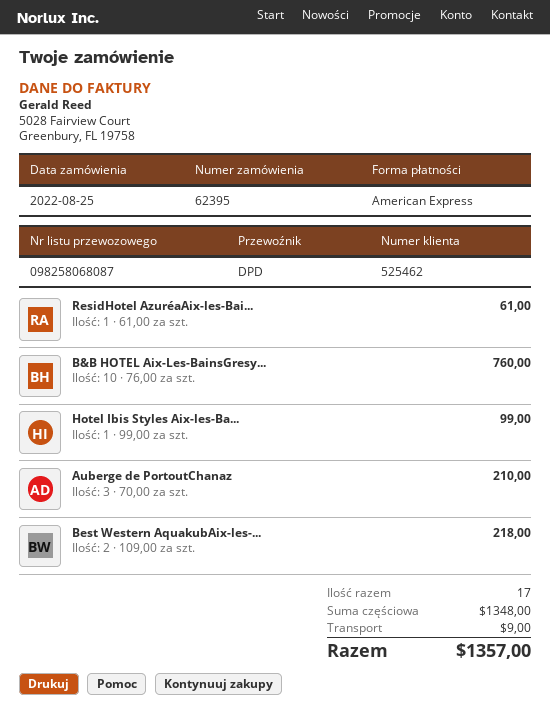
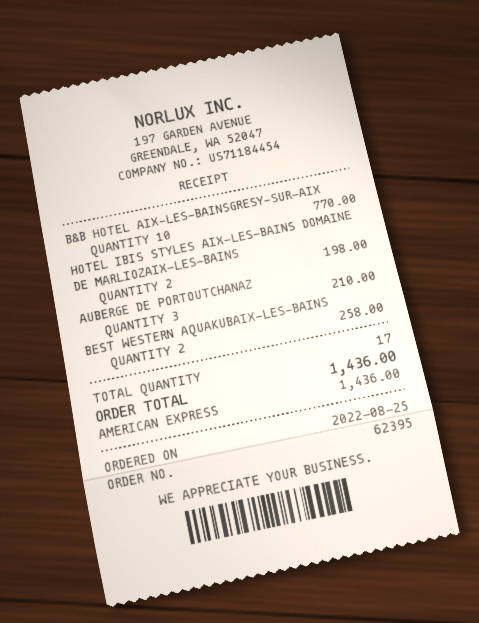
ResidHotel AzuréaAix-les-Bai...: 1 for 61.00 -> none
B&B HOTEL Aix-Les-BainsGresy...: 10 for 760.00 -> 10 for 770.00
Hotel Ibis Styles Aix-les-Ba...: 1 for 99.00 -> 2 for 198.00
Best Western AquakubAix-les-...: 2 for 218.00 -> 2 for 258.00
shipping: 9.00 -> none
total: 1357.00 -> 1436.00

